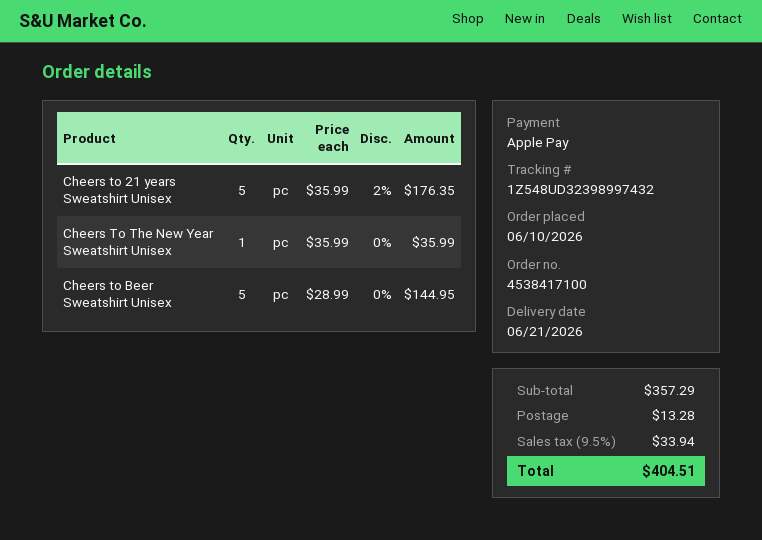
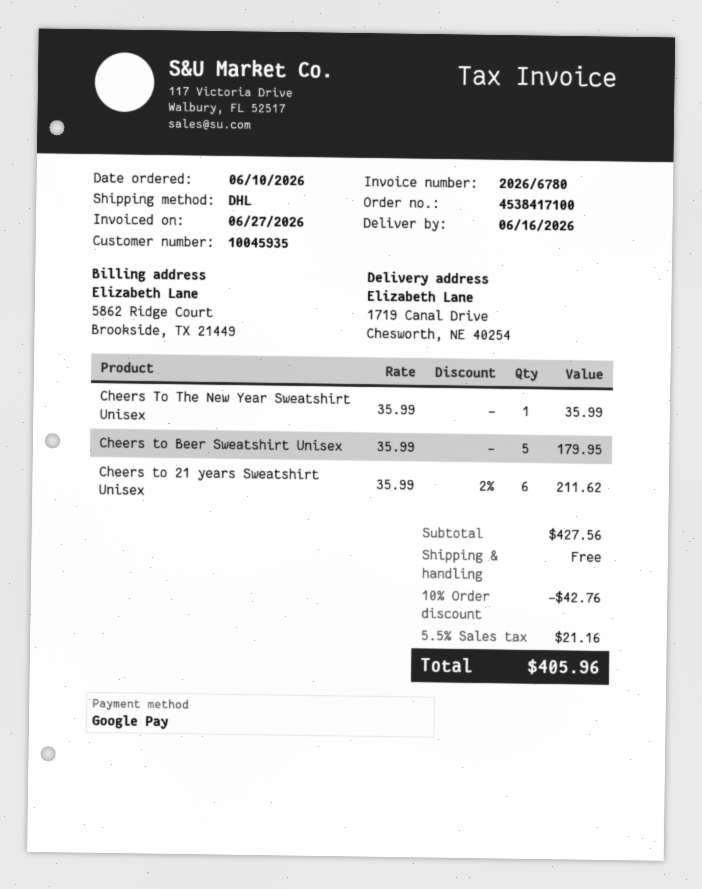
delivery date: 2026-06-21 -> 2026-06-16
payment method: Apple Pay -> Google Pay
Cheers to 21 years Sweatshirt Unisex: 5 x 35.99 - 2% = 176.35 -> 6 x 35.99 - 2% = 211.62
Cheers to Beer Sweatshirt Unisex: 5 x 28.99 = 144.95 -> 5 x 35.99 = 179.95
subtotal: 357.29 -> 427.56
discount: none -> 10% = 42.76
shipping: 13.28 -> 0.00
tax: 9.5% = 33.94 -> 5.5% = 21.16
total: 404.51 -> 405.96

